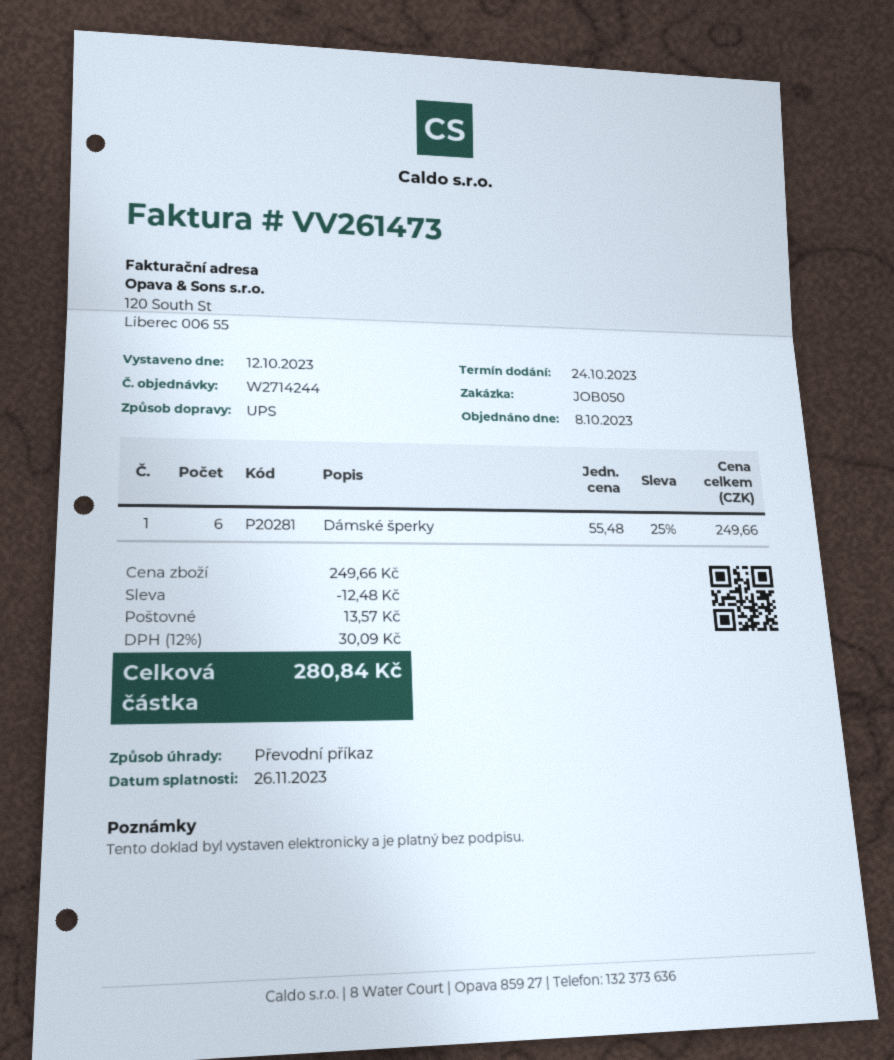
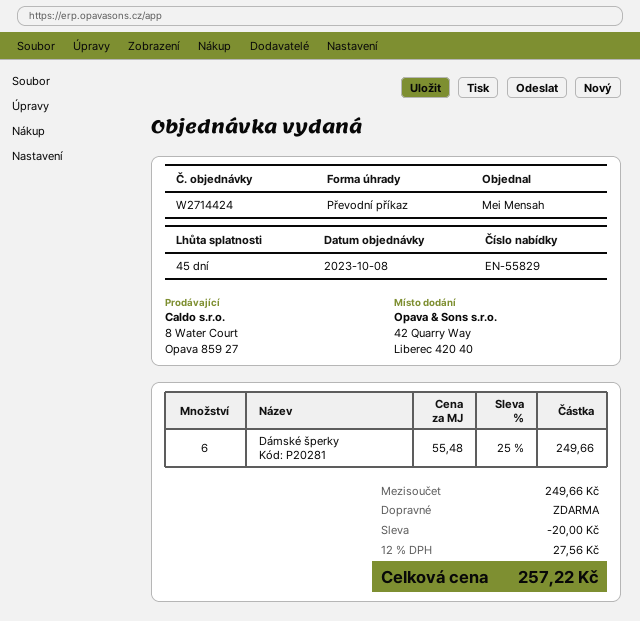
order number: W2714244 -> W2714424
discount: 12.48 -> 20.00
shipping: 13.57 -> 0.00
tax: 12% = 30.09 -> 12% = 27.56
total: 280.84 -> 257.22

